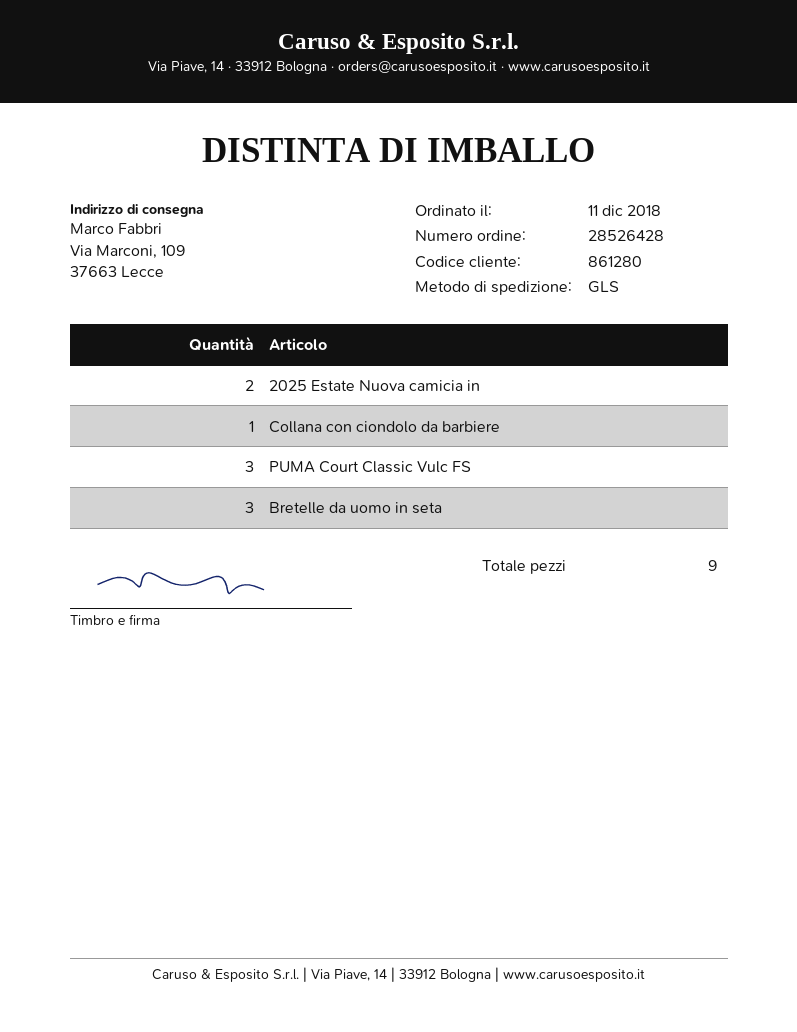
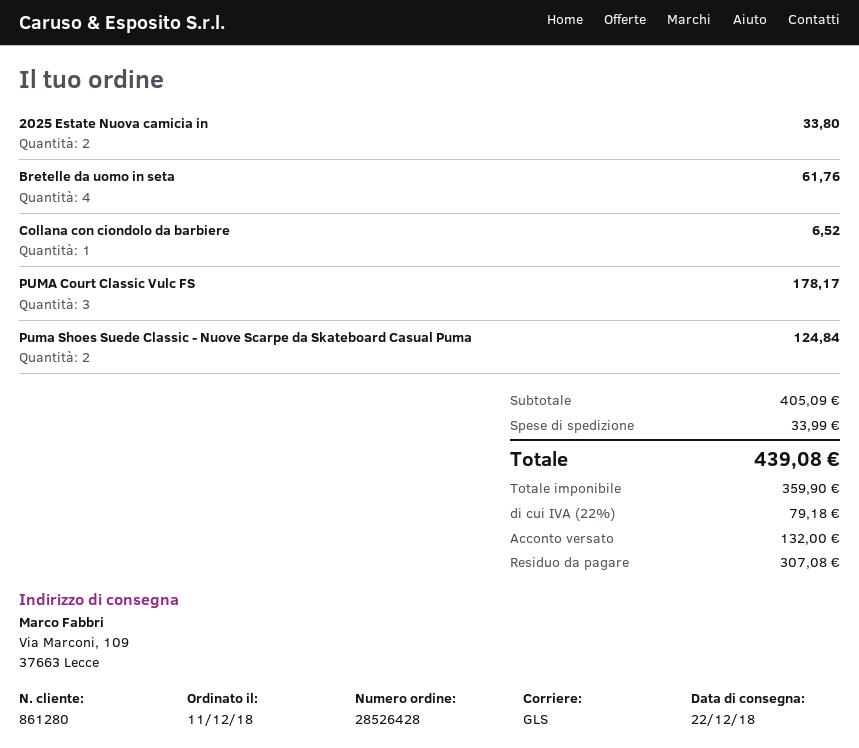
Bretelle da uomo in seta: 3 -> 4
Puma Shoes Suede Classic - Nuove Scarpe da Skateboard Casual Puma: none -> 2

